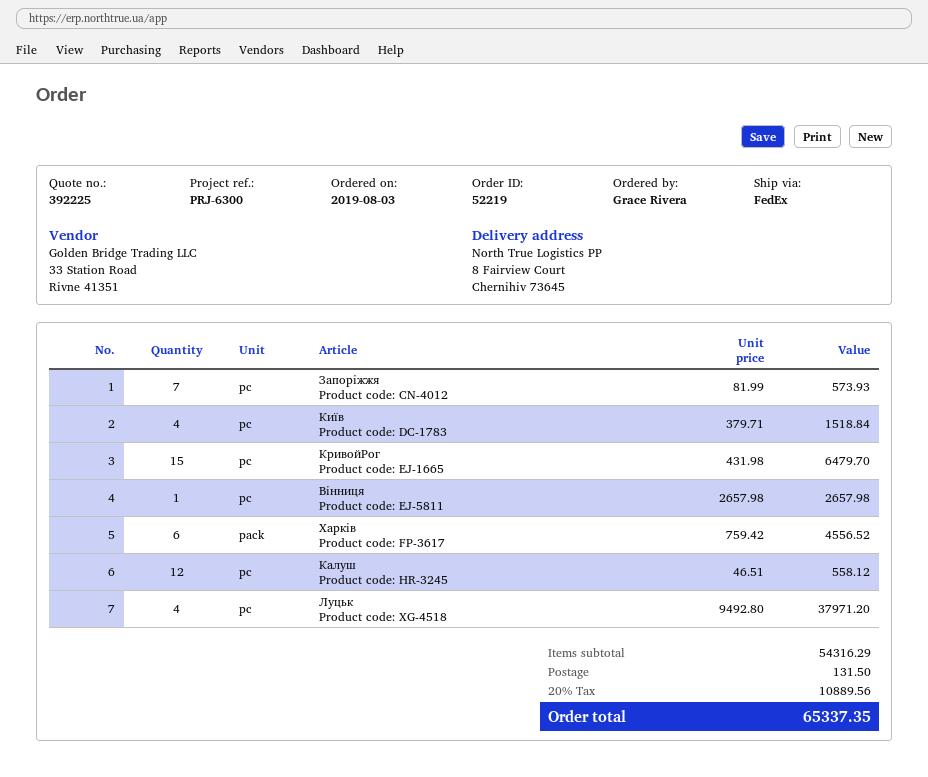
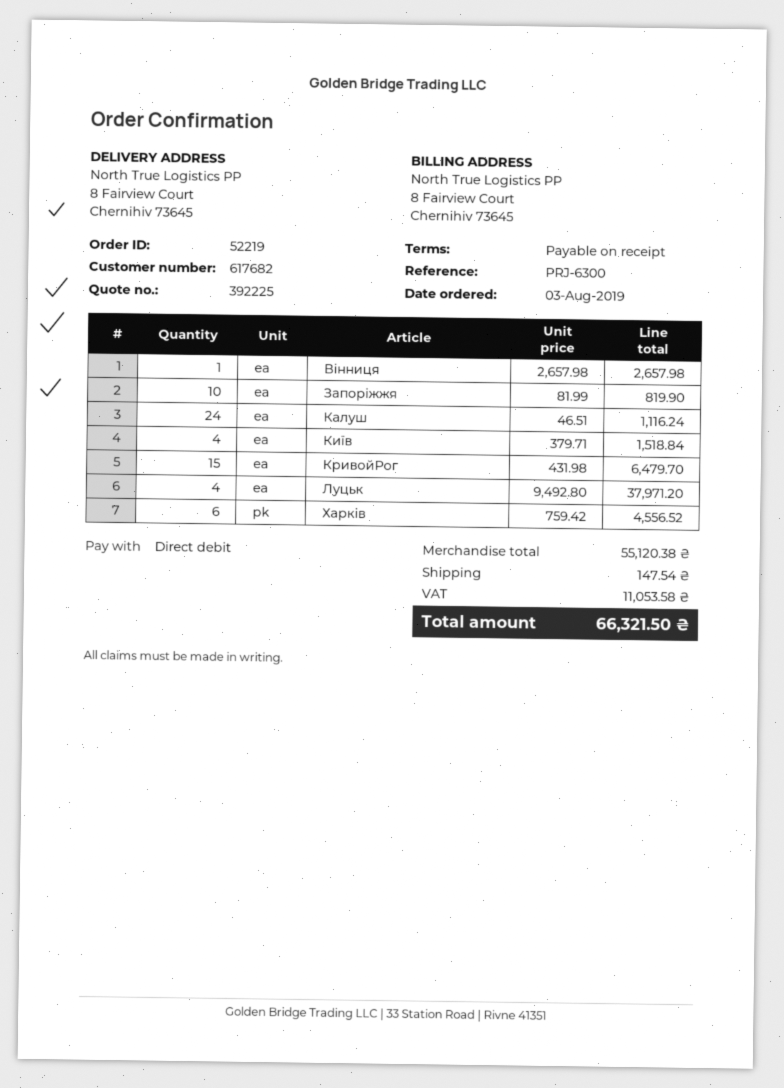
Запоріжжя: 7 x 81.99 = 573.93 -> 10 x 81.99 = 819.90
Калуш: 12 x 46.51 = 558.12 -> 24 x 46.51 = 1116.24
subtotal: 54316.29 -> 55120.38
shipping: 131.50 -> 147.54
tax: 10889.56 -> 11053.58
total: 65337.35 -> 66321.50

